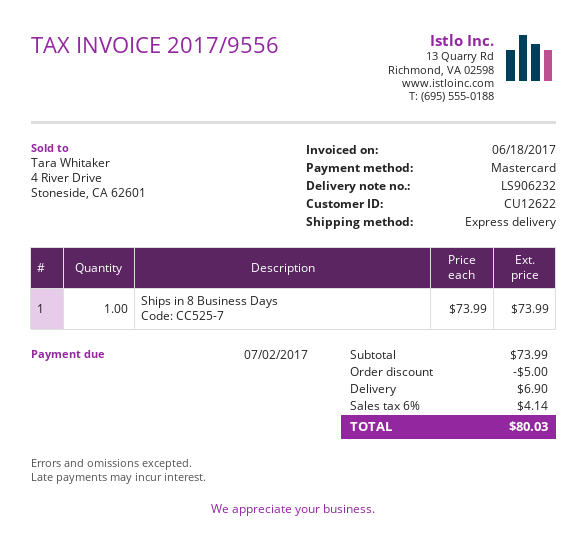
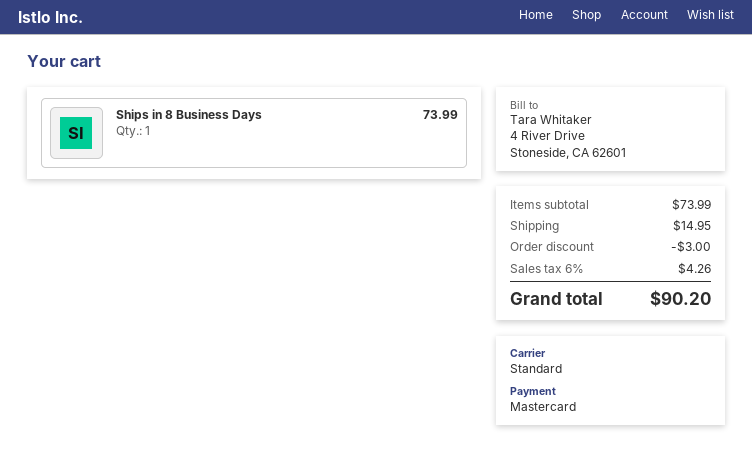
shipping method: express -> standard
discount: 5.00 -> 3.00
shipping: 6.90 -> 14.95
tax: 6% = 4.14 -> 6% = 4.26
total: 80.03 -> 90.20

